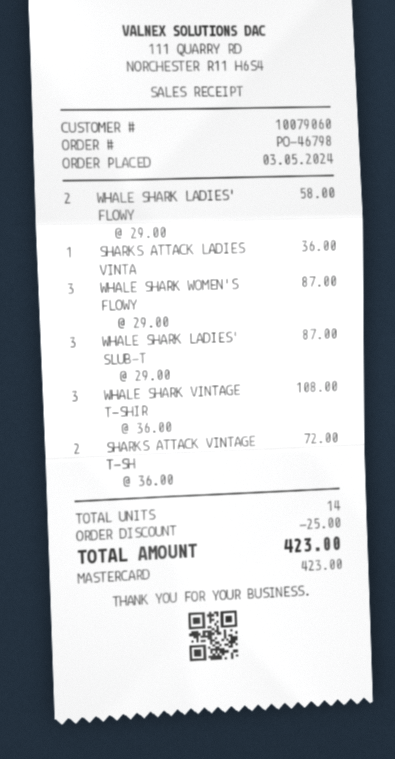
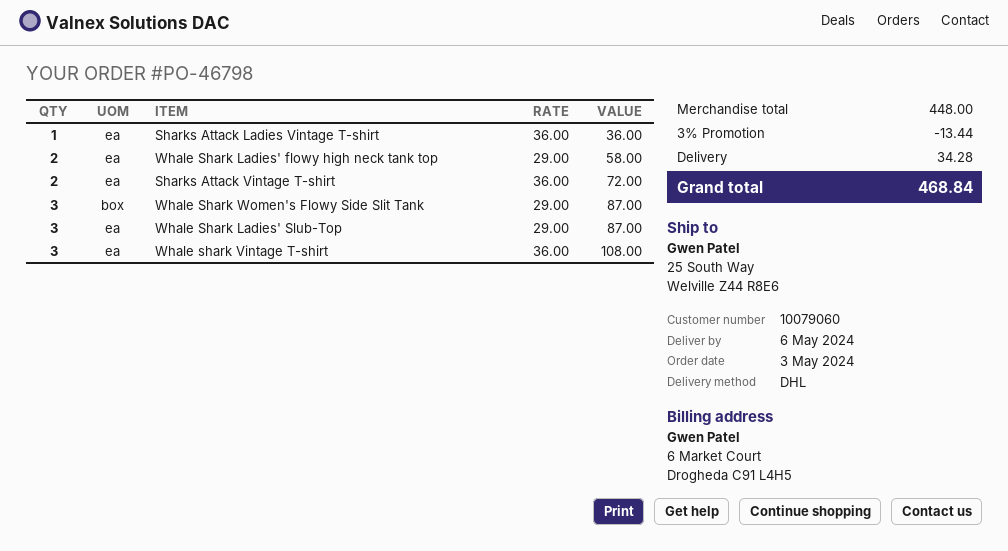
discount: 25.00 -> 13.44
shipping: none -> 34.28
total: 423.00 -> 468.84

